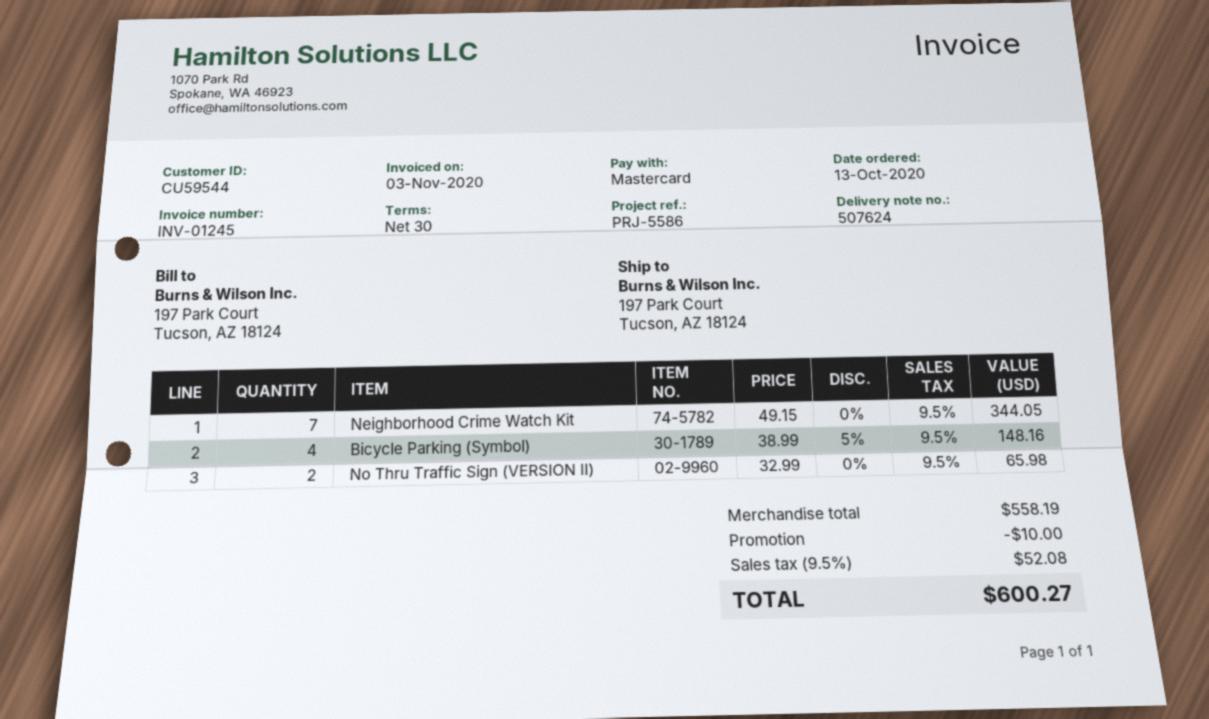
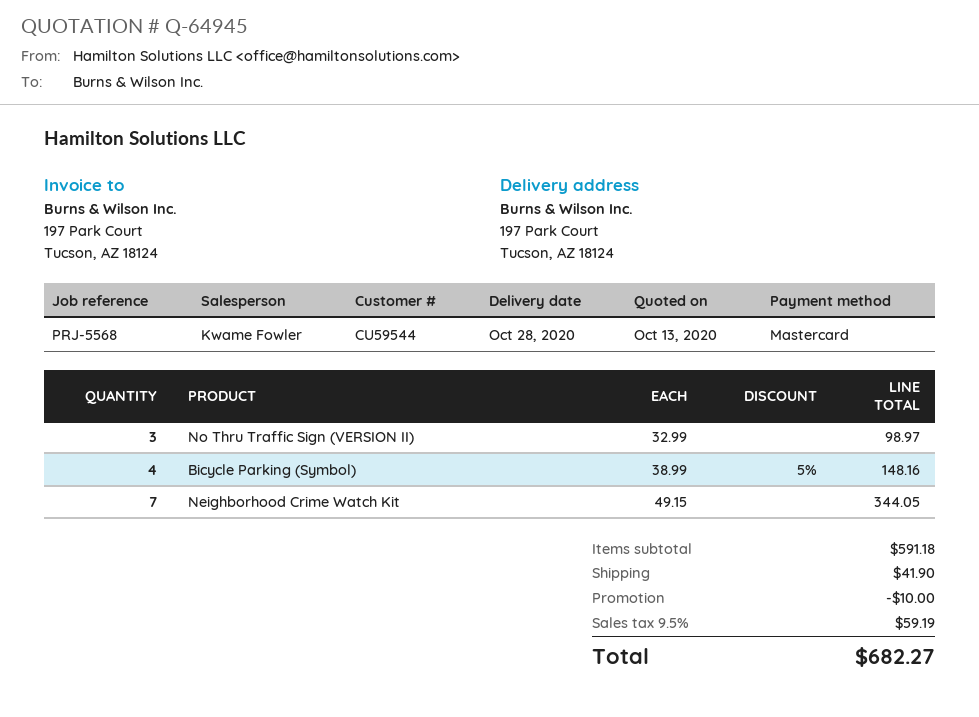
reference: PRJ-5586 -> PRJ-5568
No Thru Traffic Sign (VERSION II): 2 x 32.99 = 65.98 -> 3 x 32.99 = 98.97
subtotal: 558.19 -> 591.18
shipping: none -> 41.90
tax: 9.5% = 52.08 -> 9.5% = 59.19
total: 600.27 -> 682.27

